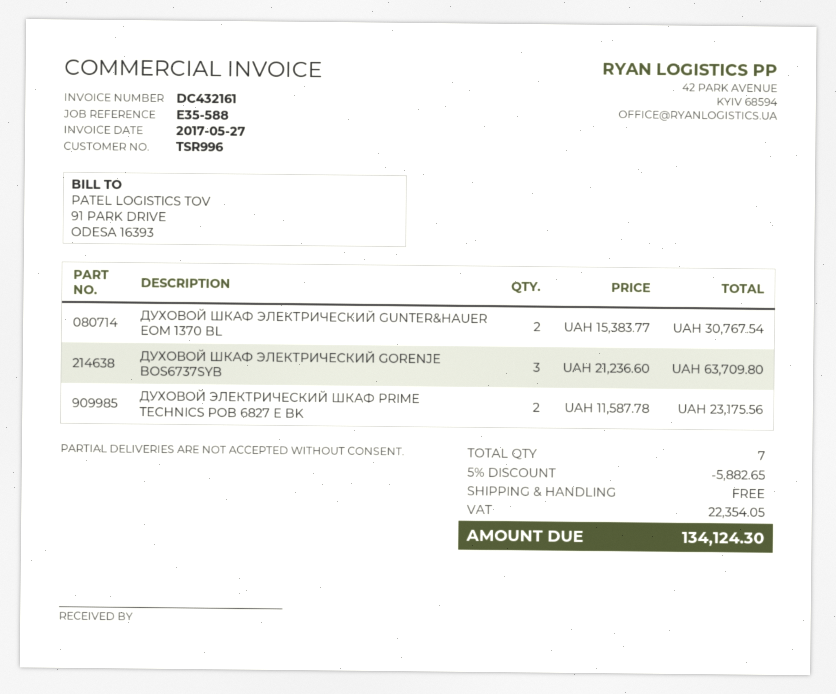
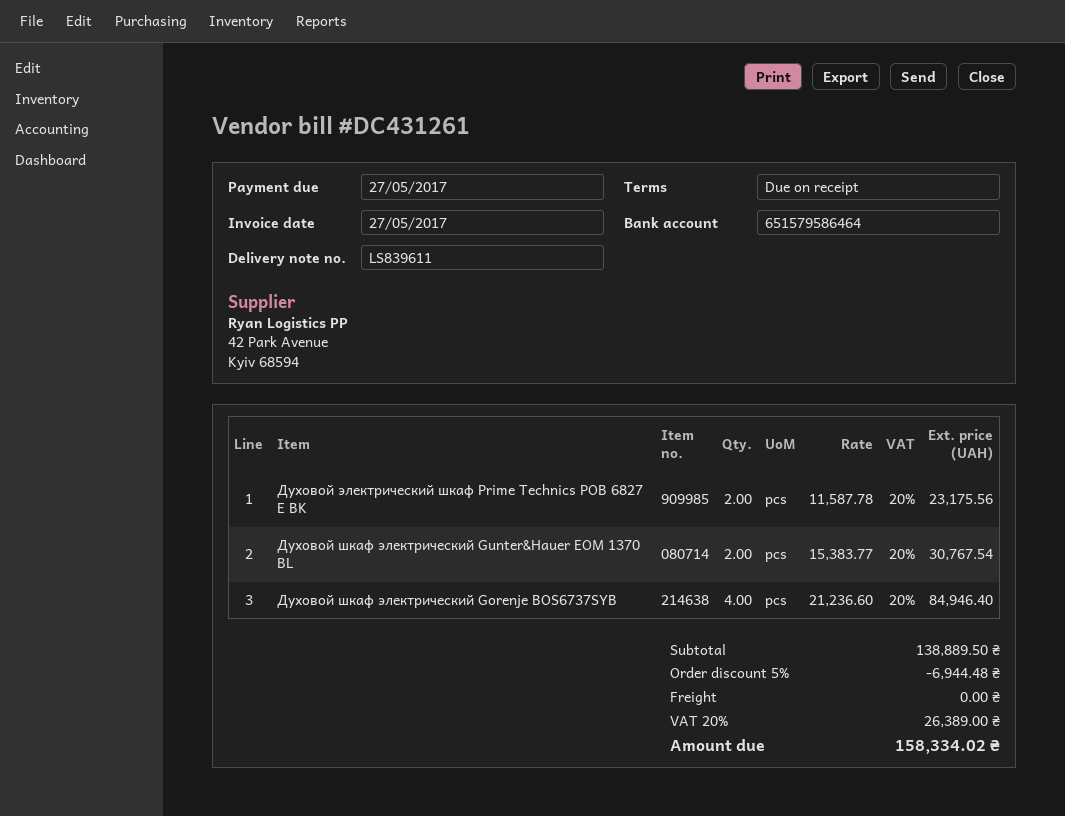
invoice number: DC432161 -> DC431261
ДУХОВОЙ ШКАФ ЭЛЕКТРИЧЕСКИЙ GORENJE BOS6737SYB: 3 x 21236.60 = 63709.80 -> 4 x 21236.60 = 84946.40
discount: 5% = 5882.65 -> 5% = 6944.48
tax: 22354.05 -> 26389.00
total: 134124.30 -> 158334.02

